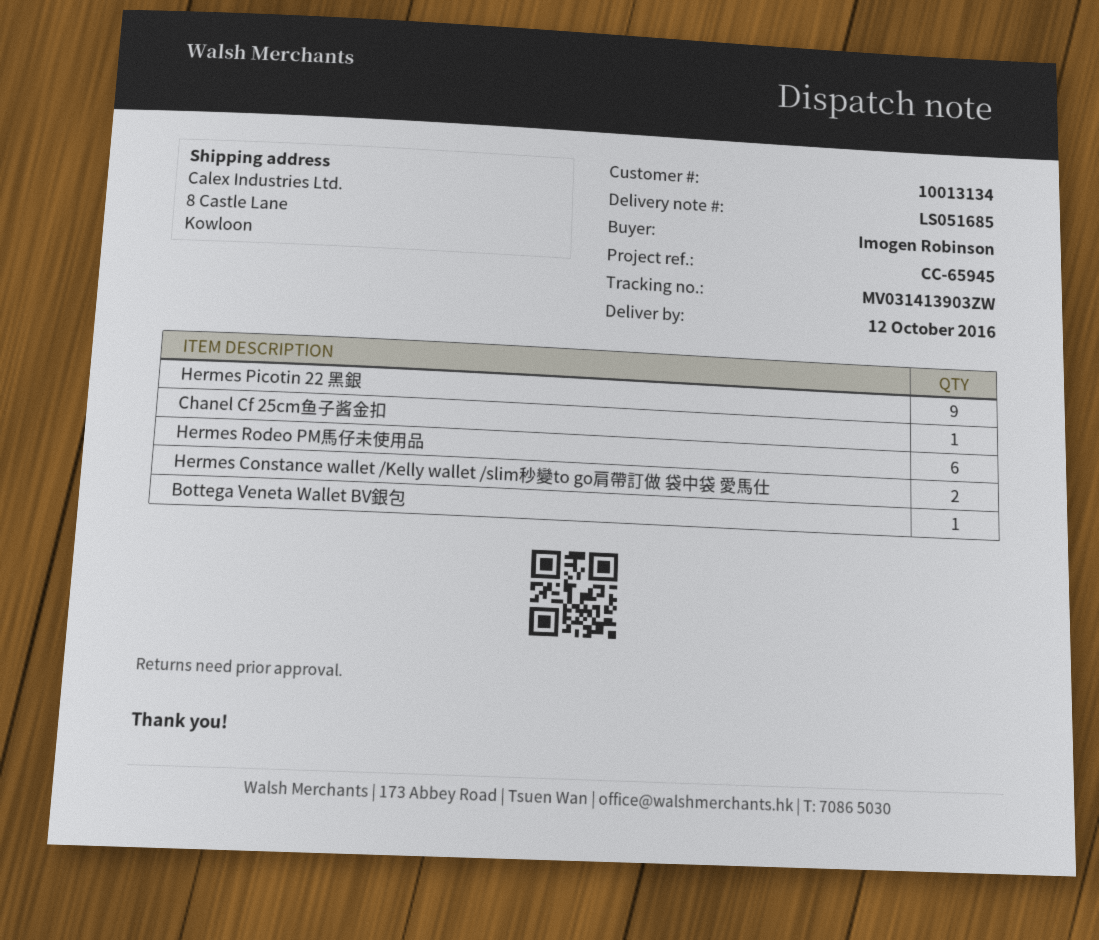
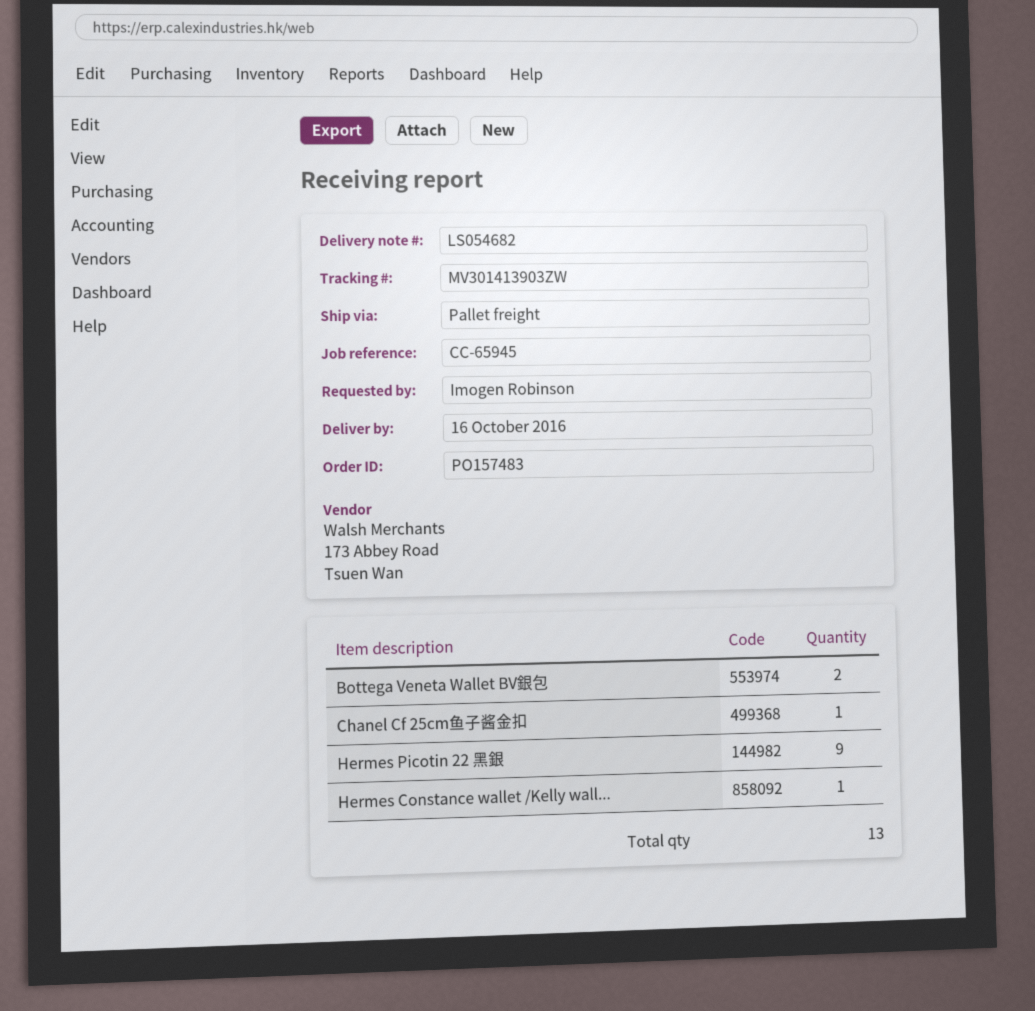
delivery note number: LS051685 -> LS054682
delivery date: 2016-10-12 -> 2016-10-16
tracking number: MV031413903ZW -> MV301413903ZW
Hermes Rodeo PM馬仔未使用品: 6 -> none
Hermes Constance wallet /Kelly wallet /slim秒變to go肩帶訂做 袋中袋 愛馬仕: 2 -> 1
Bottega Veneta Wallet BV銀包: 1 -> 2

